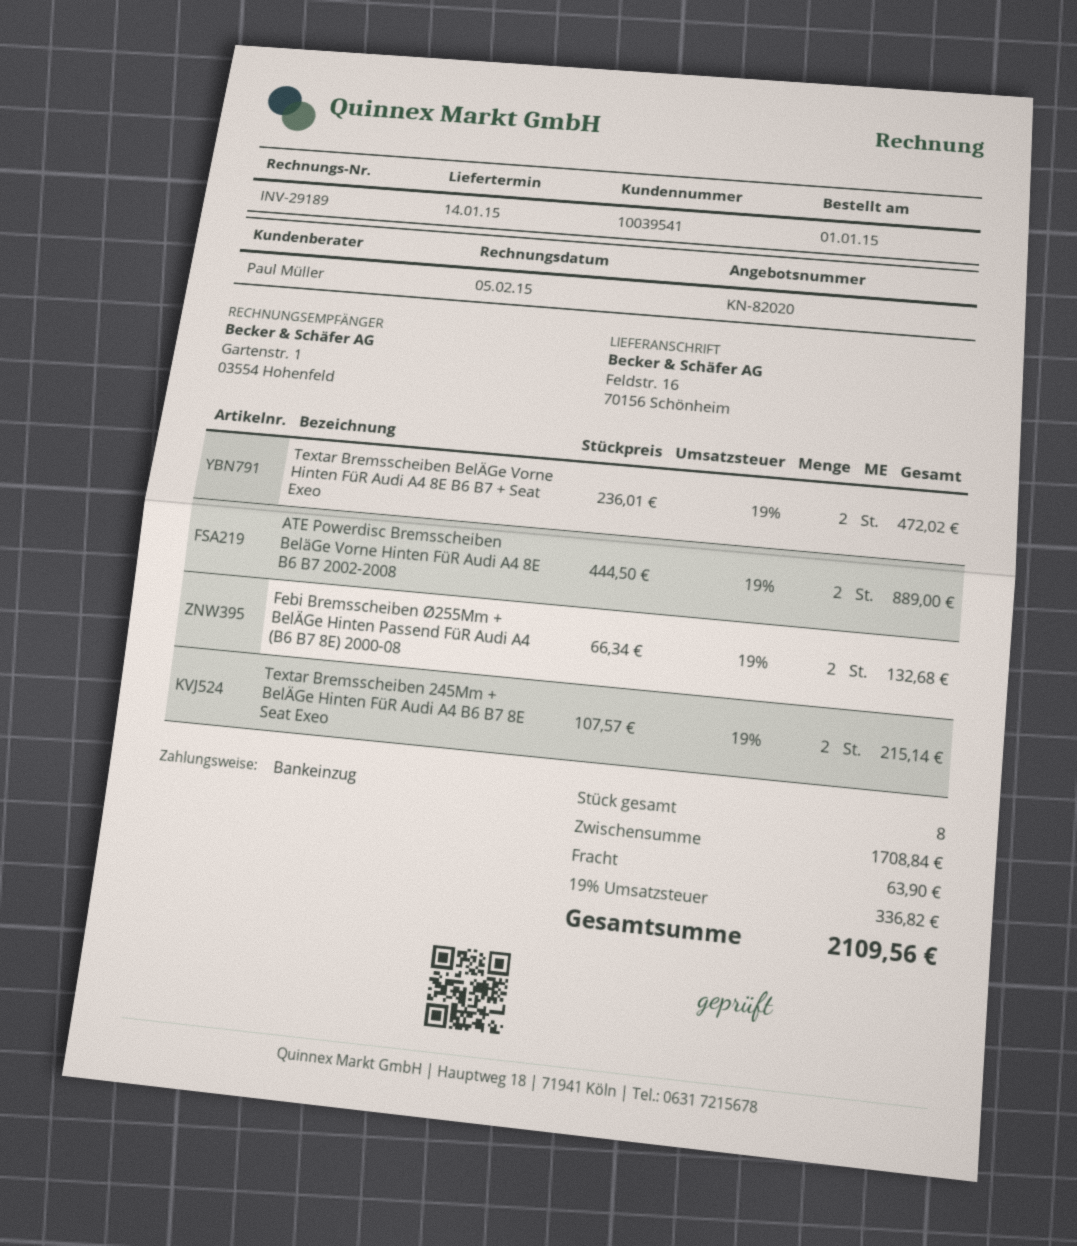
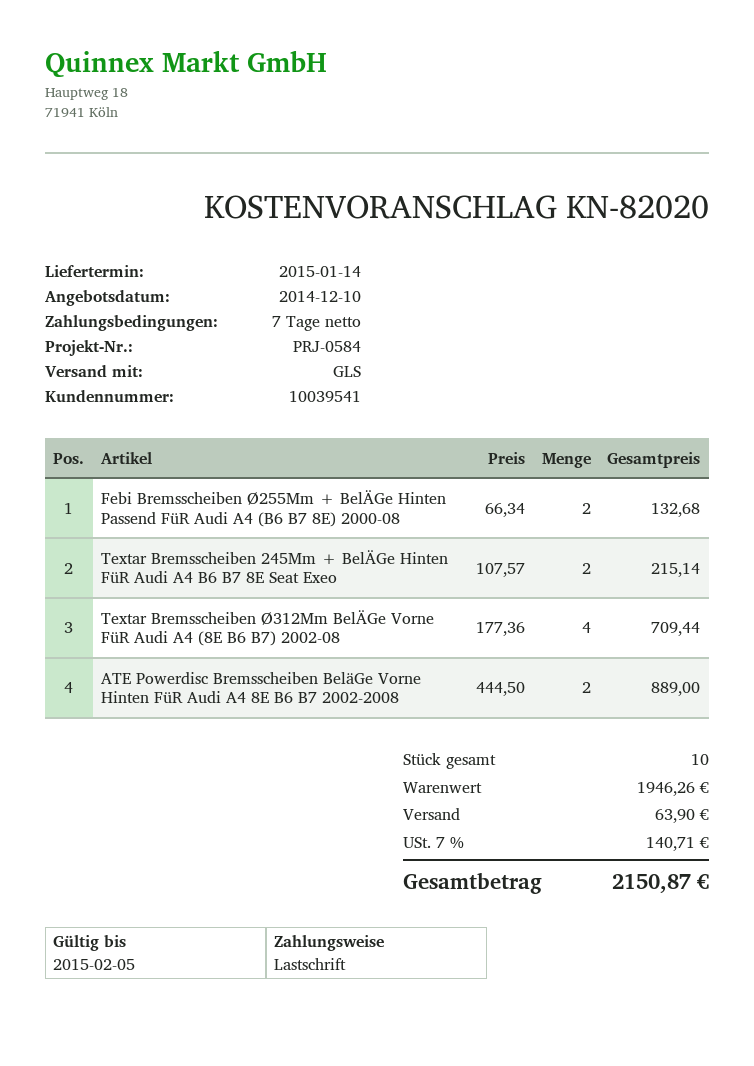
Textar Bremsscheiben BelÄGe Vorne Hinten FüR Audi A4 8E B6 B7 + Seat Exeo: 2 x 236.01 = 472.02 -> none
Textar Bremsscheiben Ø312Mm BelÄGe Vorne FüR Audi A4 (8E B6 B7) 2002-08: none -> 4 x 177.36 = 709.44
total quantity: 8 -> 10
subtotal: 1708.84 -> 1946.26
tax: 19% = 336.82 -> 7% = 140.71
total: 2109.56 -> 2150.87

